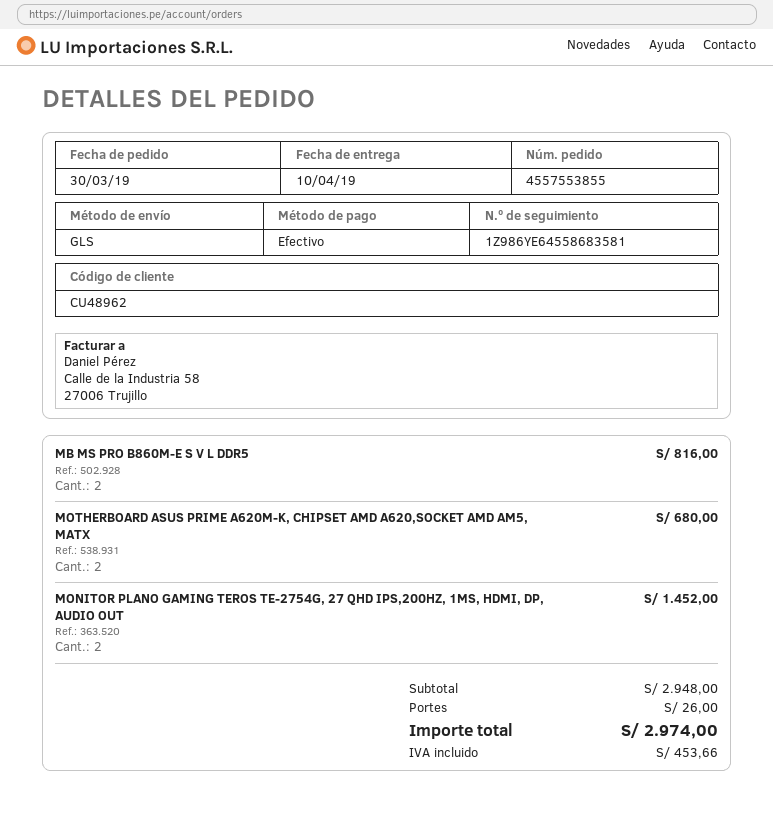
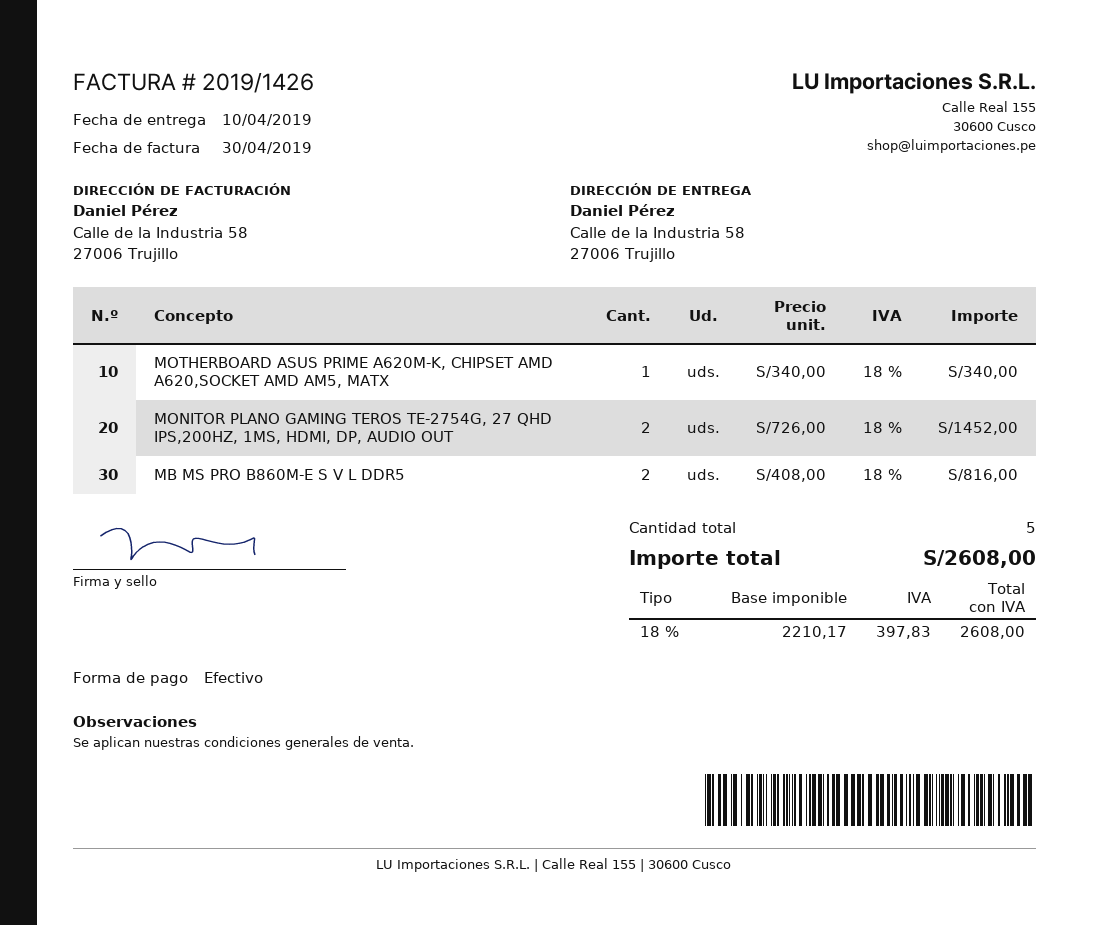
MOTHERBOARD ASUS PRIME A620M-K, CHIPSET AMD A620,SOCKET AMD AM5, MATX: 2 for 680.00 -> 1 for 340.00
shipping: 26.00 -> none
tax: 453.66 -> 397.83
total: 2974.00 -> 2608.00

